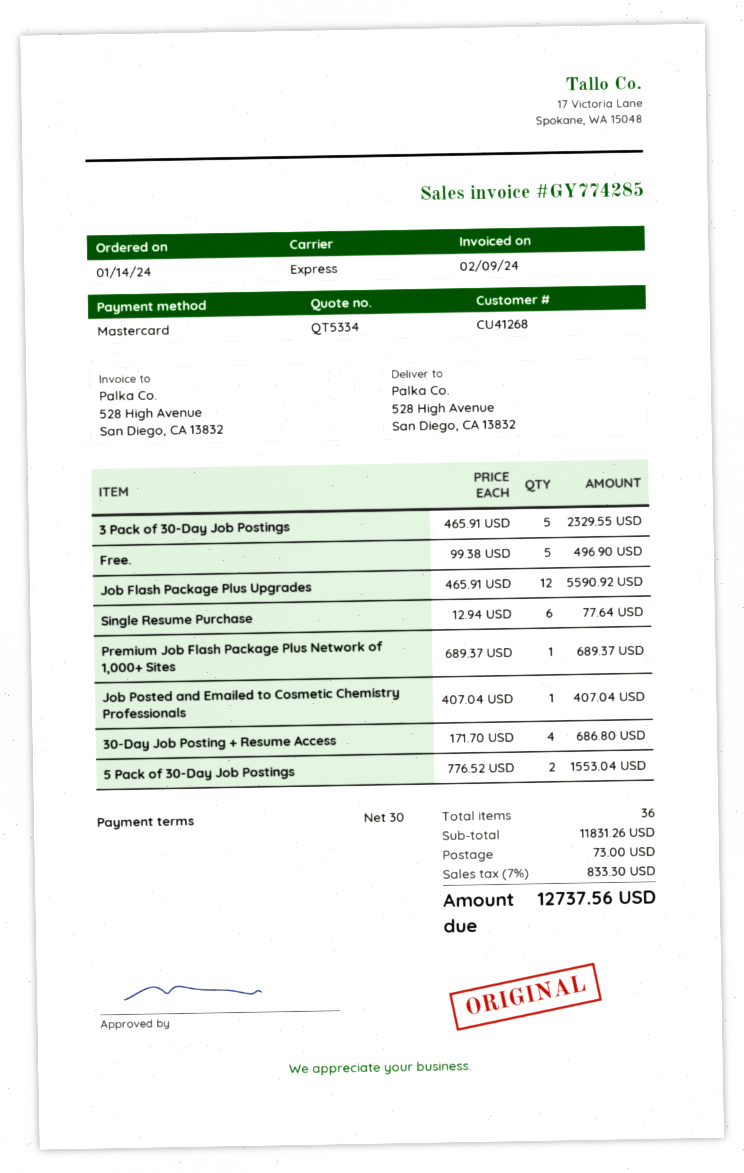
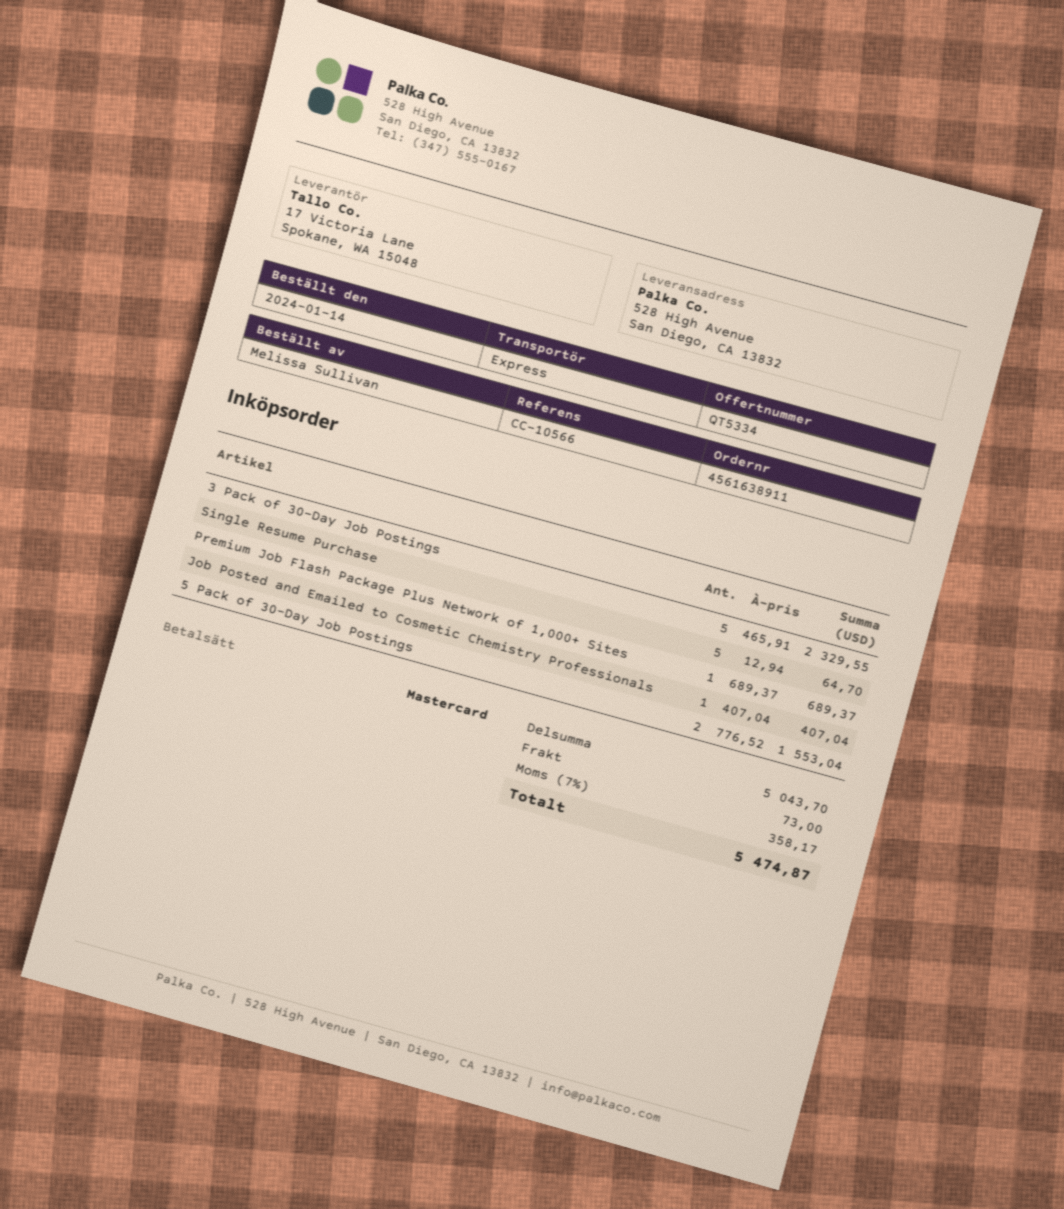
Free.: 5 x 99.38 = 496.90 -> none
Job Flash Package Plus Upgrades: 12 x 465.91 = 5590.92 -> none
Single Resume Purchase: 6 x 12.94 = 77.64 -> 5 x 12.94 = 64.70
30-Day Job Posting + Resume Access: 4 x 171.70 = 686.80 -> none
subtotal: 11831.26 -> 5043.70
tax: 7% = 833.30 -> 7% = 358.17
total: 12737.56 -> 5474.87

